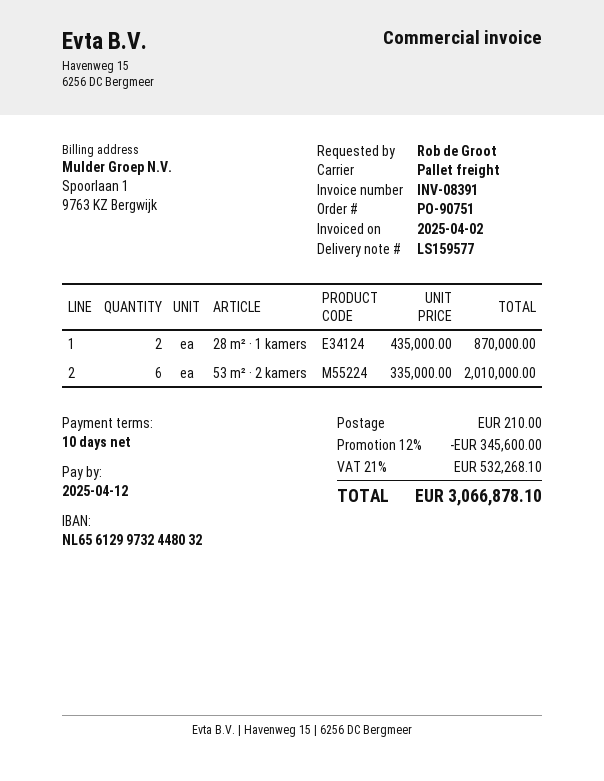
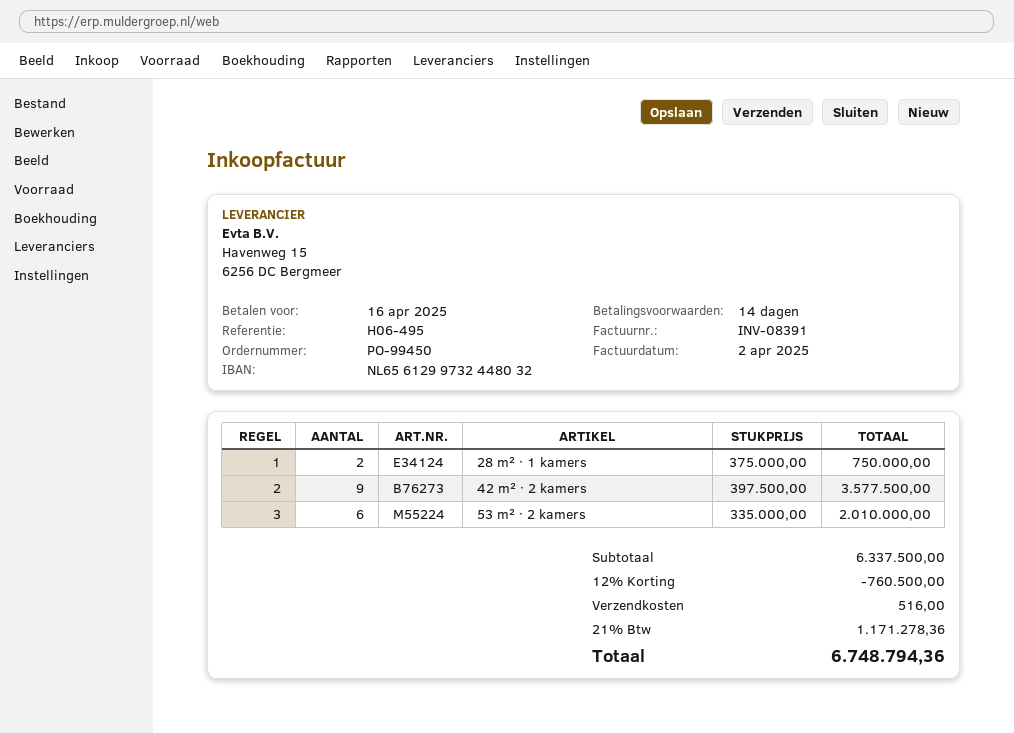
order number: PO-90751 -> PO-99450
payment terms: 10 days -> 14 days
due date: 2025-04-12 -> 2025-04-16
28 m² · 1 kamers: 2 x 435000.00 = 870000.00 -> 2 x 375000.00 = 750000.00
42 m² · 2 kamers: none -> 9 x 397500.00 = 3577500.00
discount: 12% = 345600.00 -> 12% = 760500.00
shipping: 210.00 -> 516.00
tax: 21% = 532268.10 -> 21% = 1171278.36
total: 3066878.10 -> 6748794.36

